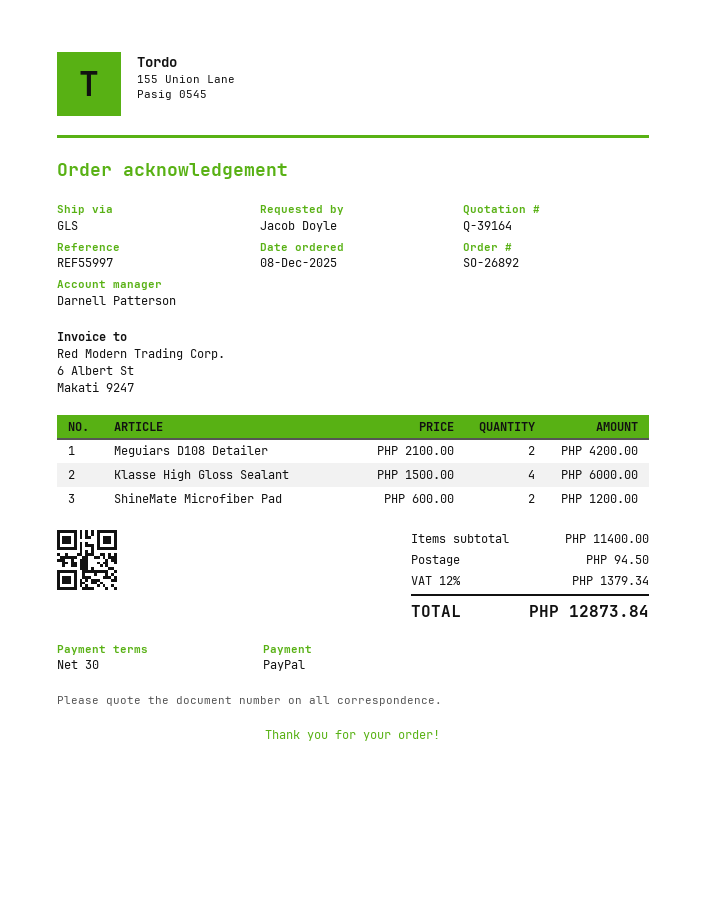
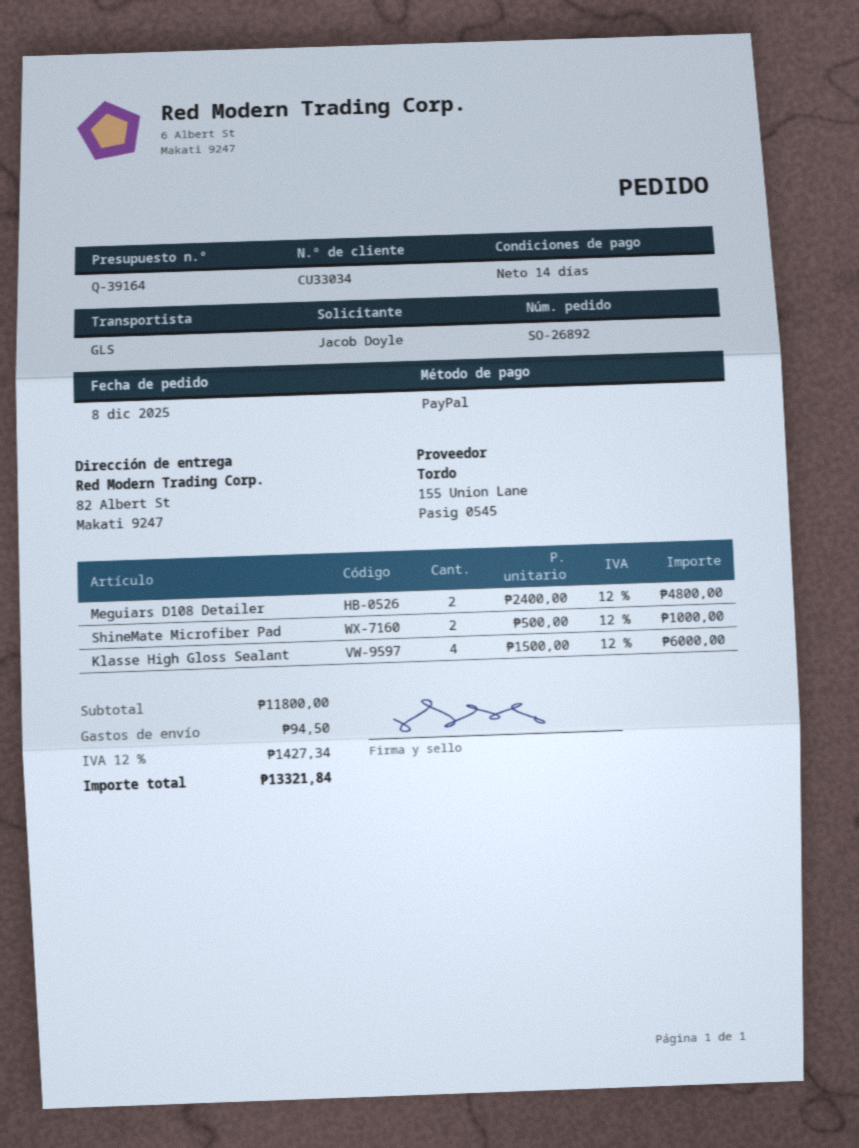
payment terms: 30 days -> 14 days
Meguiars D108 Detailer: 2 x 2100.00 = 4200.00 -> 2 x 2400.00 = 4800.00
ShineMate Microfiber Pad: 2 x 600.00 = 1200.00 -> 2 x 500.00 = 1000.00
subtotal: 11400.00 -> 11800.00
tax: 12% = 1379.34 -> 12% = 1427.34
total: 12873.84 -> 13321.84

